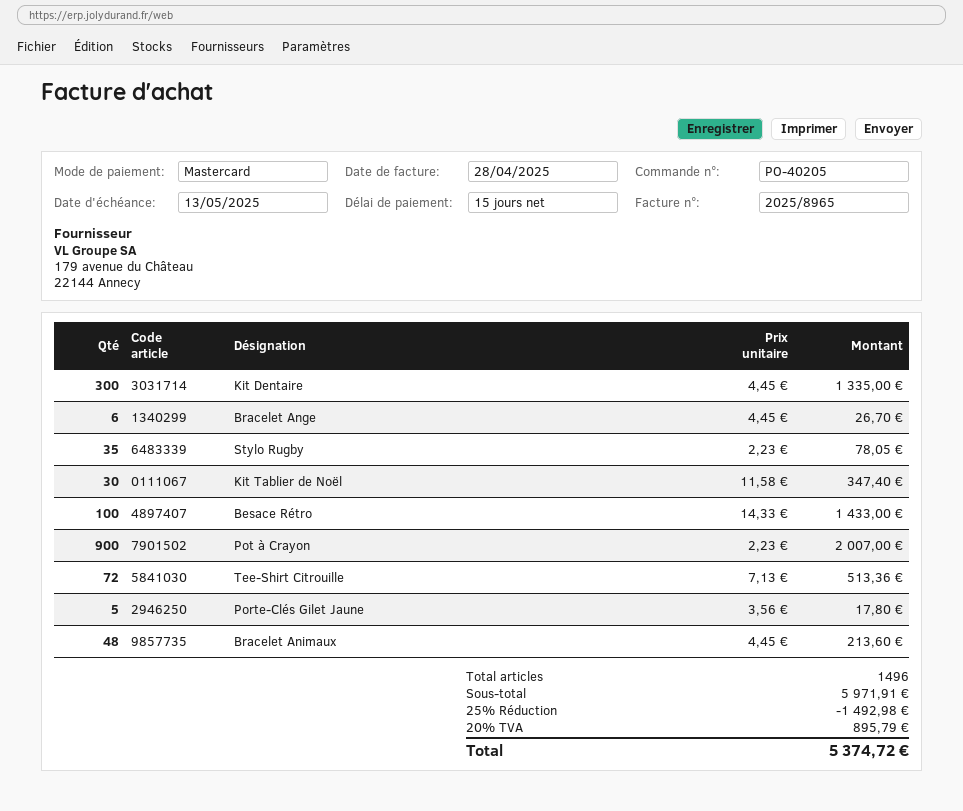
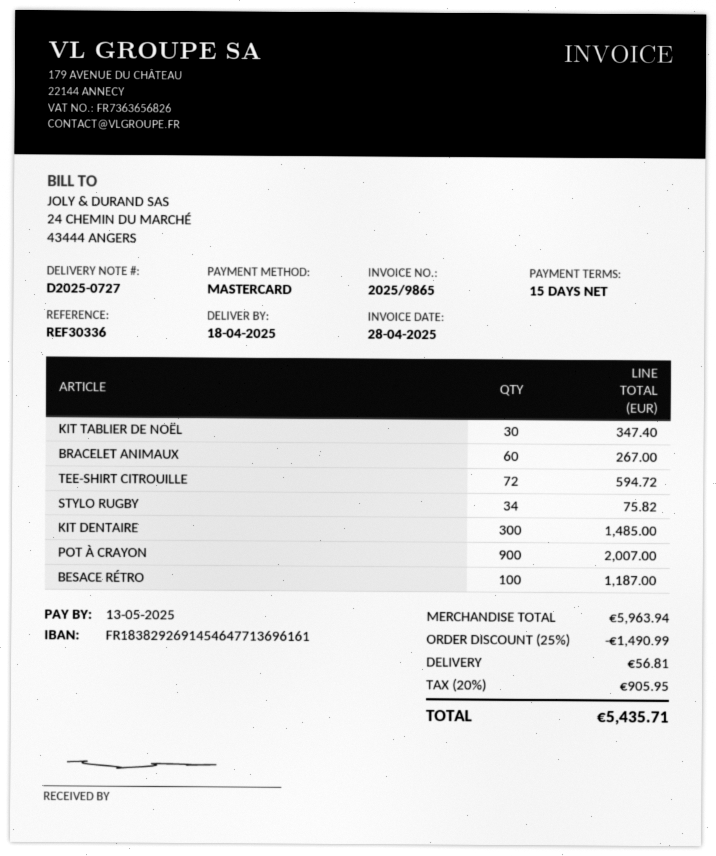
invoice number: 2025/8965 -> 2025/9865
Kit Dentaire: 300 for 1335.00 -> 300 for 1485.00
Bracelet Ange: 6 for 26.70 -> none
Stylo Rugby: 35 for 78.05 -> 34 for 75.82
Besace Rétro: 100 for 1433.00 -> 100 for 1187.00
Tee-Shirt Citrouille: 72 for 513.36 -> 72 for 594.72
Porte-Clés Gilet Jaune: 5 for 17.80 -> none
Bracelet Animaux: 48 for 213.60 -> 60 for 267.00
subtotal: 5971.91 -> 5963.94
discount: 25% = 1492.98 -> 25% = 1490.99
shipping: none -> 56.81
tax: 20% = 895.79 -> 20% = 905.95
total: 5374.72 -> 5435.71

